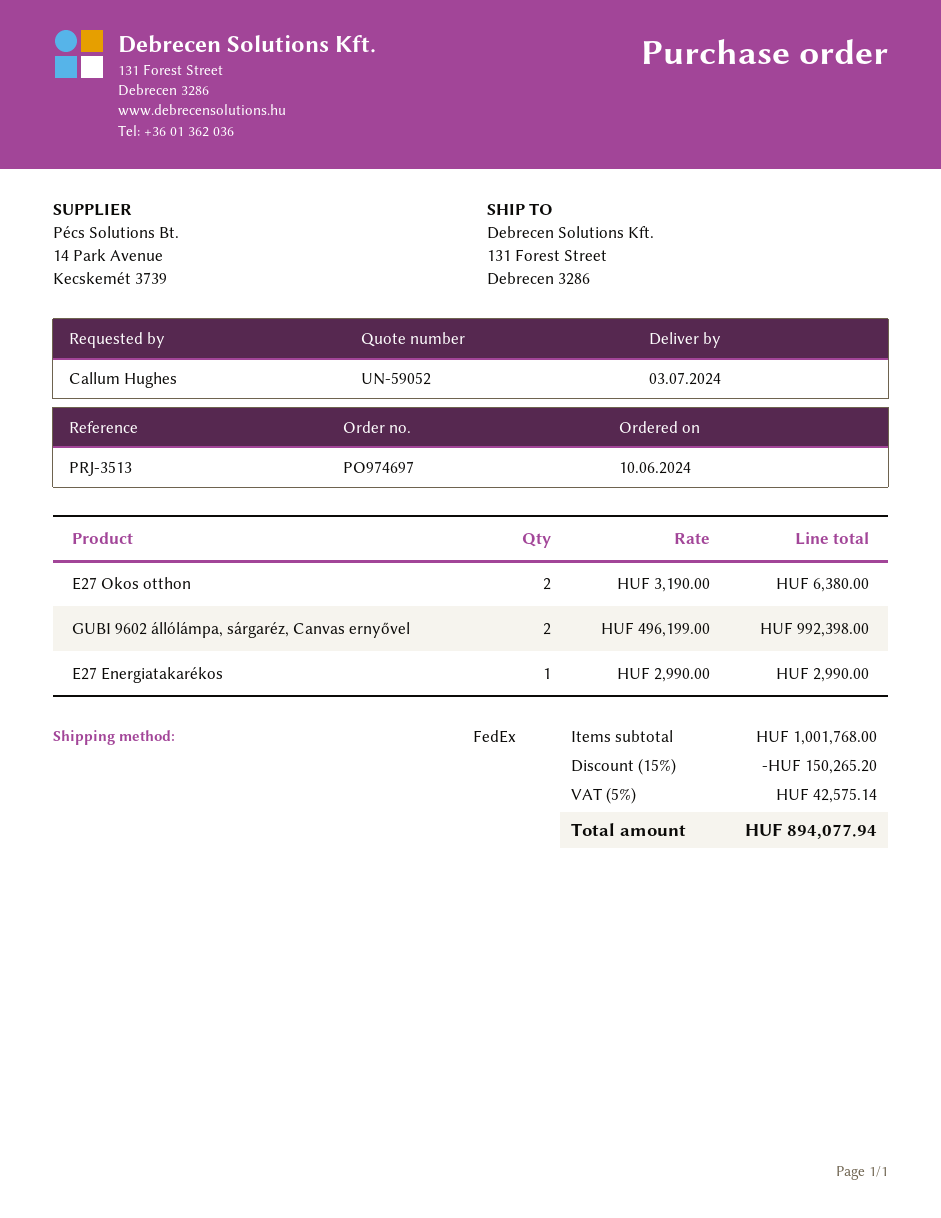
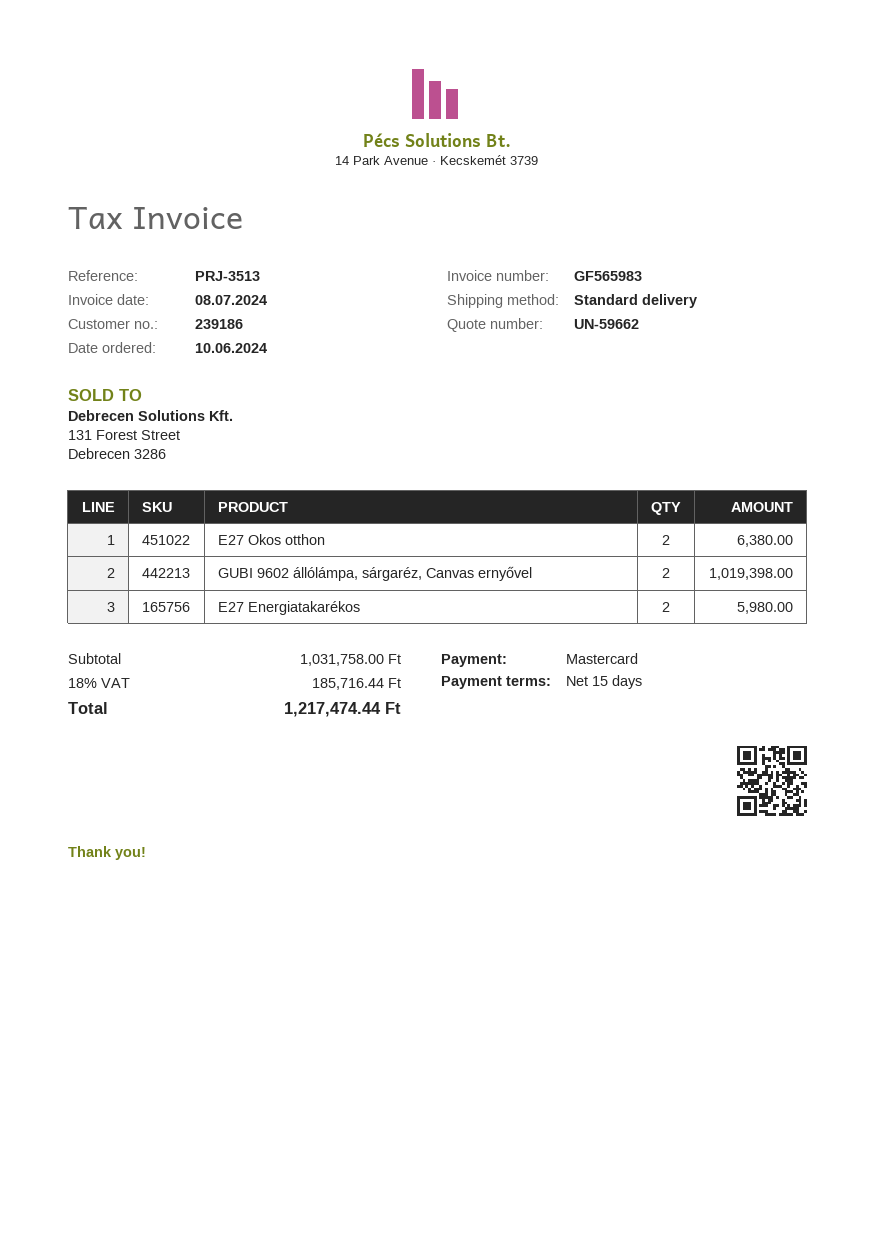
quote number: UN-59052 -> UN-59662
shipping method: FedEx -> standard
GUBI 9602 állólámpa, sárgaréz, Canvas ernyővel: 2 for 992398.00 -> 2 for 1019398.00
E27 Energiatakarékos: 1 for 2990.00 -> 2 for 5980.00
subtotal: 1001768.00 -> 1031758.00
discount: 15% = 150265.20 -> none
tax: 5% = 42575.14 -> 18% = 185716.44
total: 894077.94 -> 1217474.44

